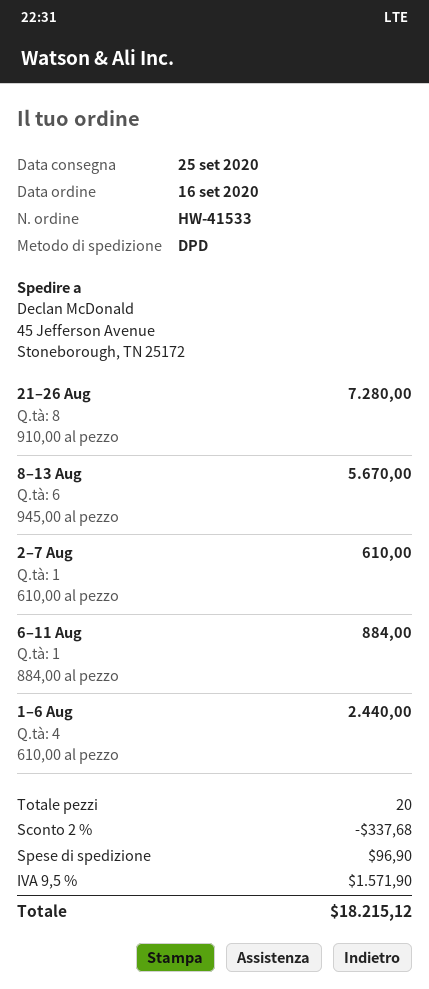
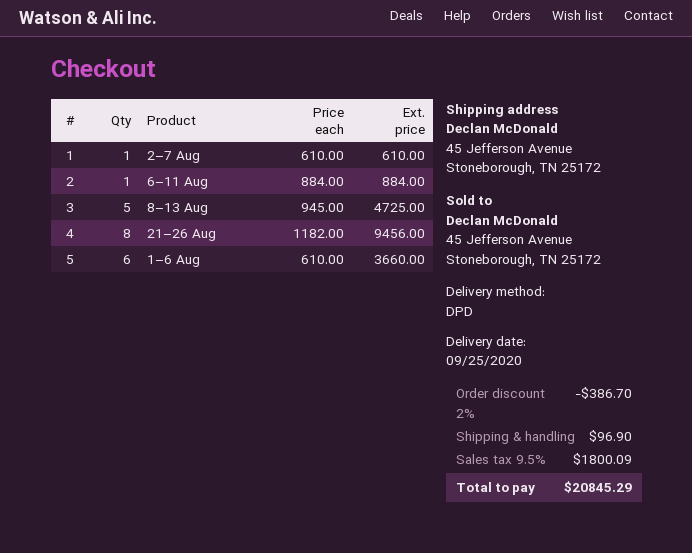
21–26 Aug: 8 x 910.00 = 7280.00 -> 8 x 1182.00 = 9456.00
8–13 Aug: 6 x 945.00 = 5670.00 -> 5 x 945.00 = 4725.00
1–6 Aug: 4 x 610.00 = 2440.00 -> 6 x 610.00 = 3660.00
discount: 2% = 337.68 -> 2% = 386.70
tax: 9.5% = 1571.90 -> 9.5% = 1800.09
total: 18215.12 -> 20845.29

